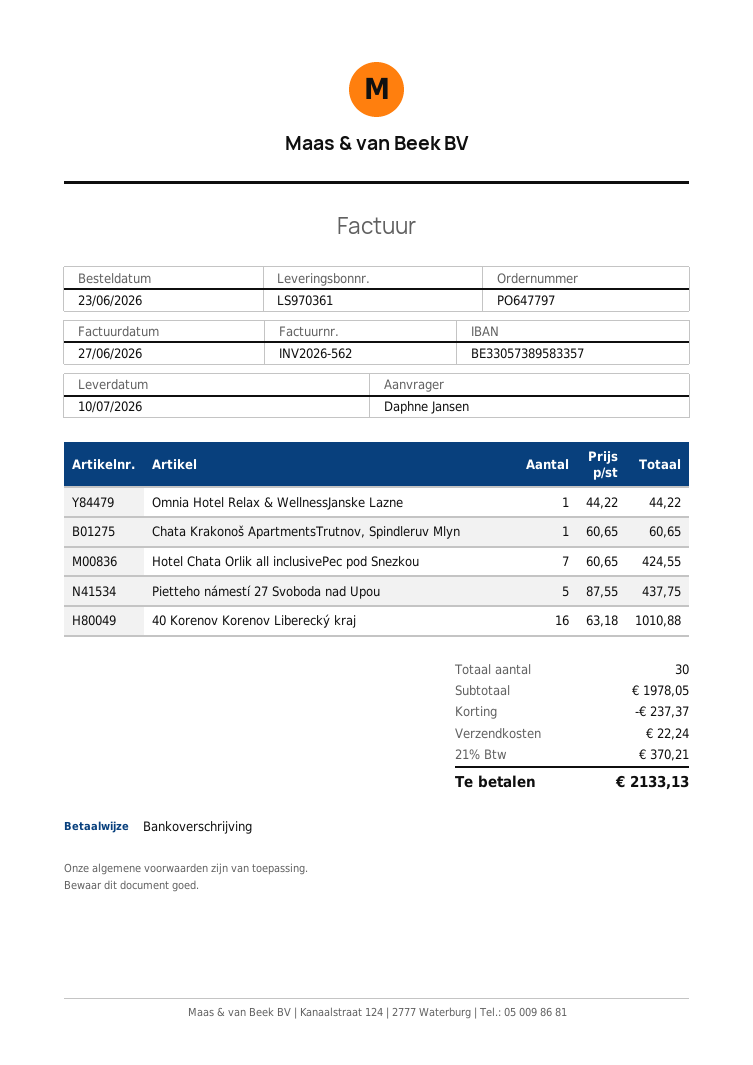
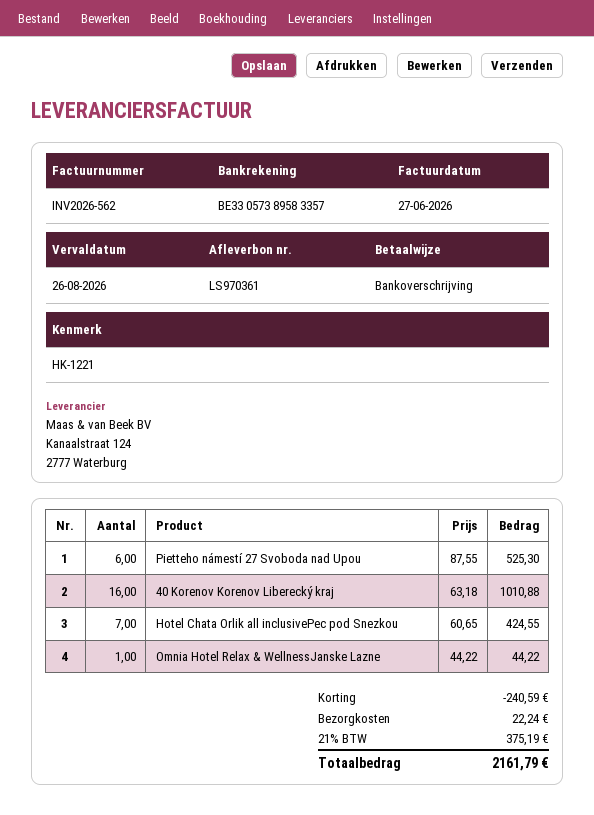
Chata Krakonoš ApartmentsTrutnov, Spindleruv Mlyn: 1 x 60.65 = 60.65 -> none
Pietteho námestí 27 Svoboda nad Upou: 5 x 87.55 = 437.75 -> 6 x 87.55 = 525.30
discount: 237.37 -> 240.59
tax: 21% = 370.21 -> 21% = 375.19
total: 2133.13 -> 2161.79

